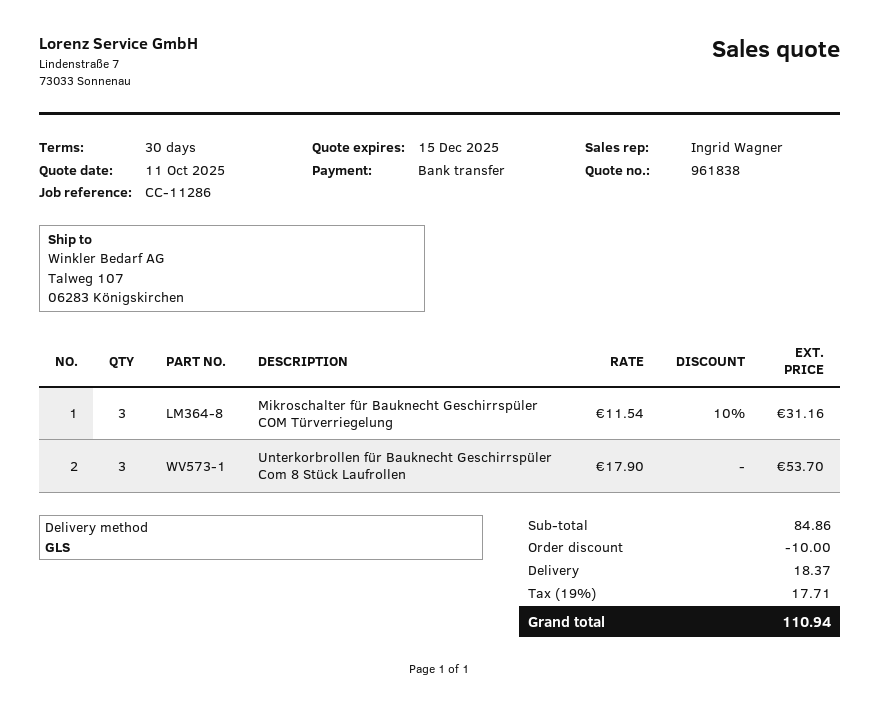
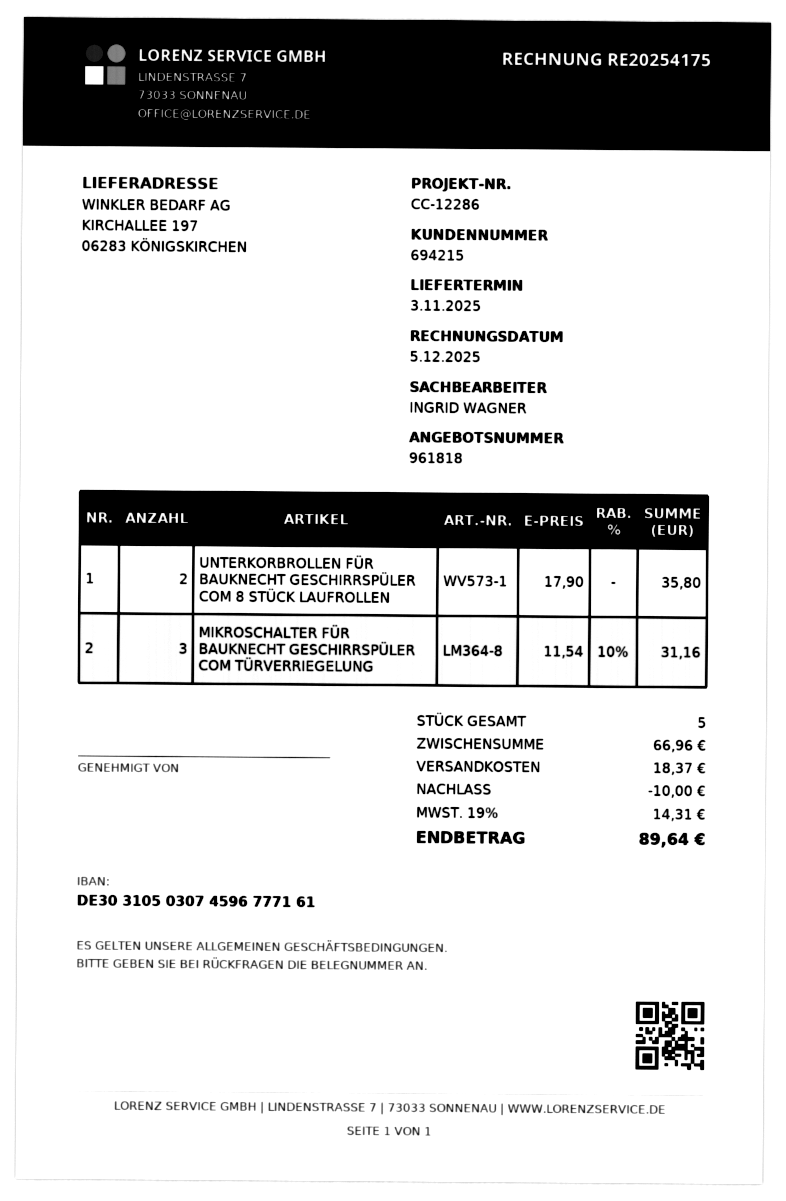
quote number: 961838 -> 961818
reference: CC-11286 -> CC-12286
ship to: Talweg 107, 06283 Königskirchen -> KIRCHALLEE 197, 06283 KÖNIGSKIRCHEN
Unterkorbrollen für Bauknecht Geschirrspüler Com 8 Stück Laufrollen: 3 x 17.90 = 53.70 -> 2 x 17.90 = 35.80
subtotal: 84.86 -> 66.96
tax: 19% = 17.71 -> 19% = 14.31
total: 110.94 -> 89.64

